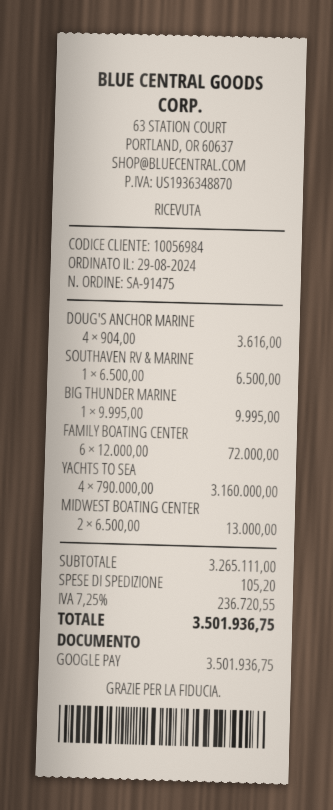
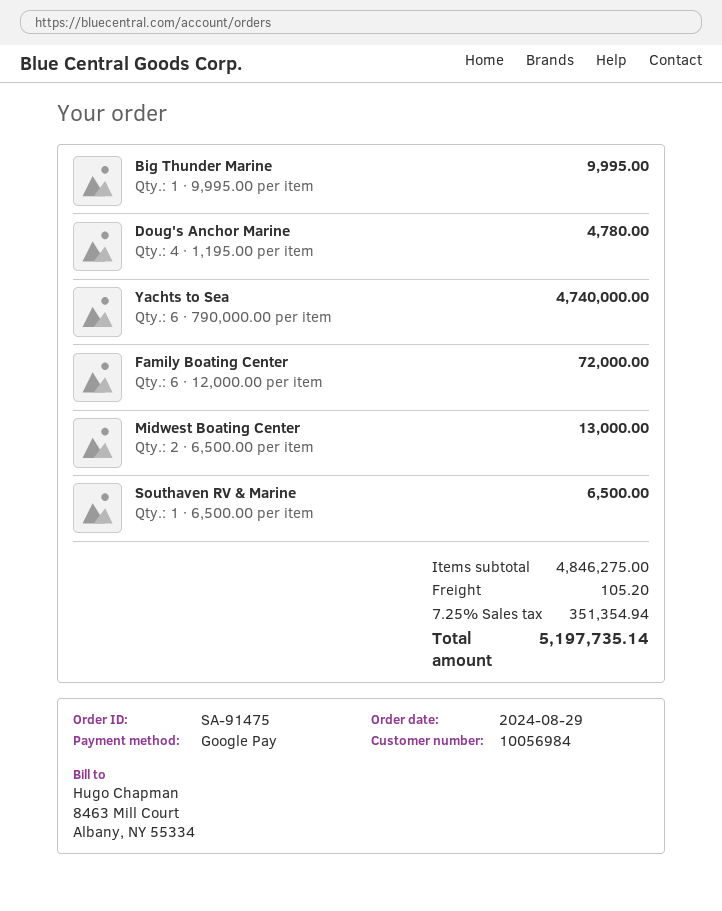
DOUG'S ANCHOR MARINE: 4 x 904.00 = 3616.00 -> 4 x 1195.00 = 4780.00
YACHTS TO SEA: 4 x 790000.00 = 3160000.00 -> 6 x 790000.00 = 4740000.00
subtotal: 3265111.00 -> 4846275.00
tax: 7.25% = 236720.55 -> 7.25% = 351354.94
total: 3501936.75 -> 5197735.14

